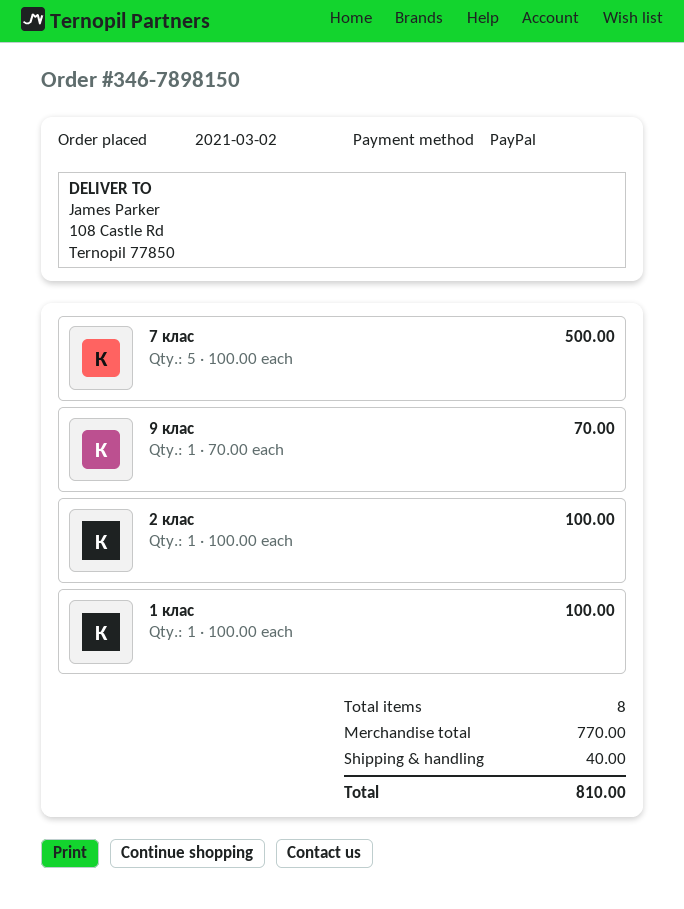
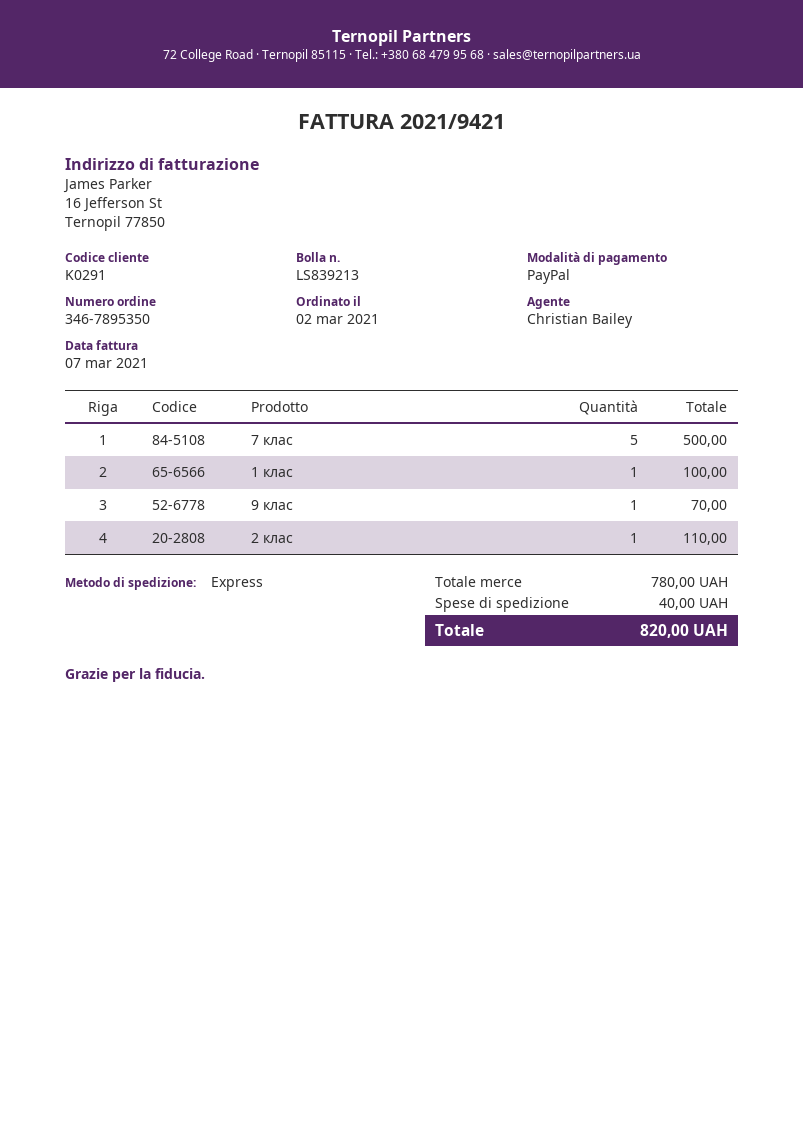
order number: 346-7898150 -> 346-7895350
2 клас: 1 for 100.00 -> 1 for 110.00
subtotal: 770.00 -> 780.00
total: 810.00 -> 820.00

